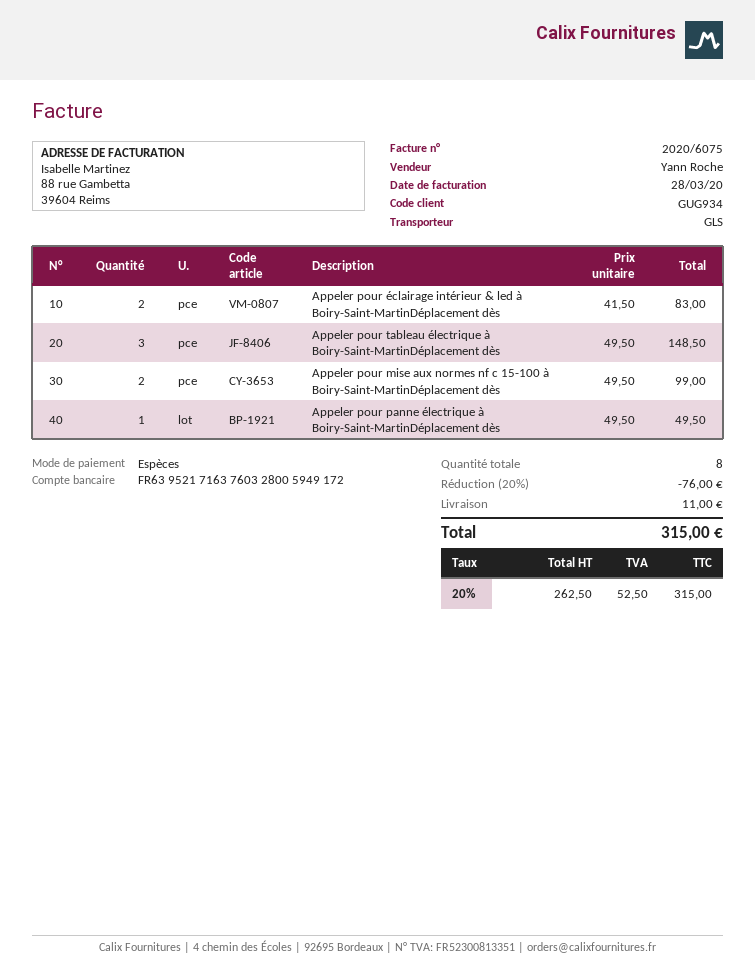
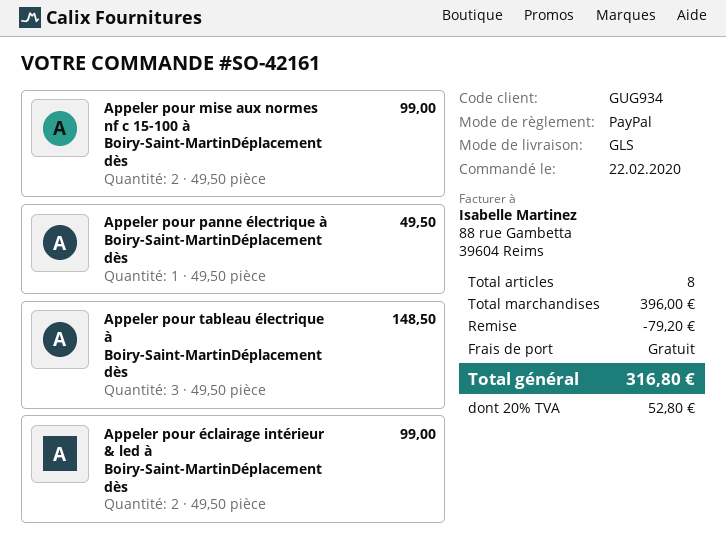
payment method: cash -> PayPal
Appeler pour éclairage intérieur & led à Boiry-Saint-MartinDéplacement dès: 2 x 41.50 = 83.00 -> 2 x 49.50 = 99.00
discount: 76.00 -> 79.20
shipping: 11.00 -> 0.00
tax: 20% = 52.50 -> 20% = 52.80
total: 315.00 -> 316.80

